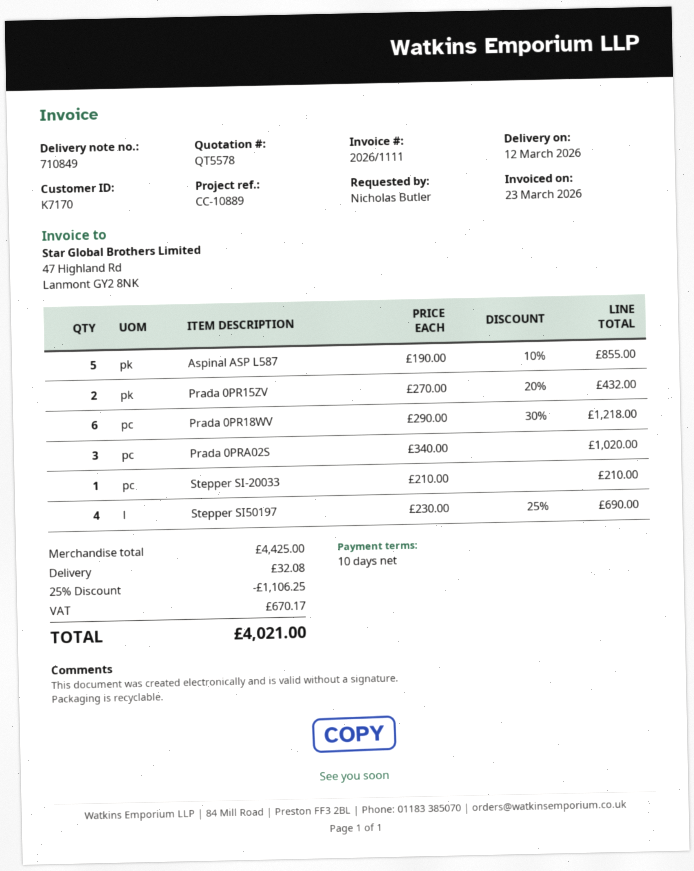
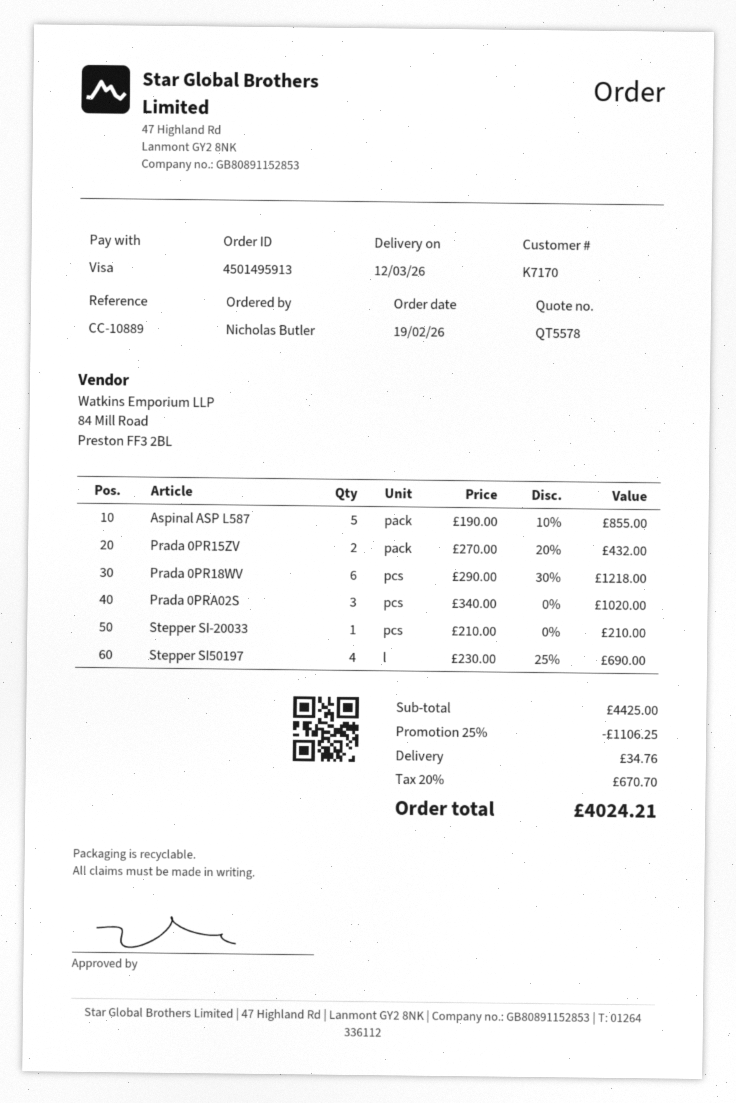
shipping: 32.08 -> 34.76
tax: 670.17 -> 670.70
total: 4021.00 -> 4024.21

